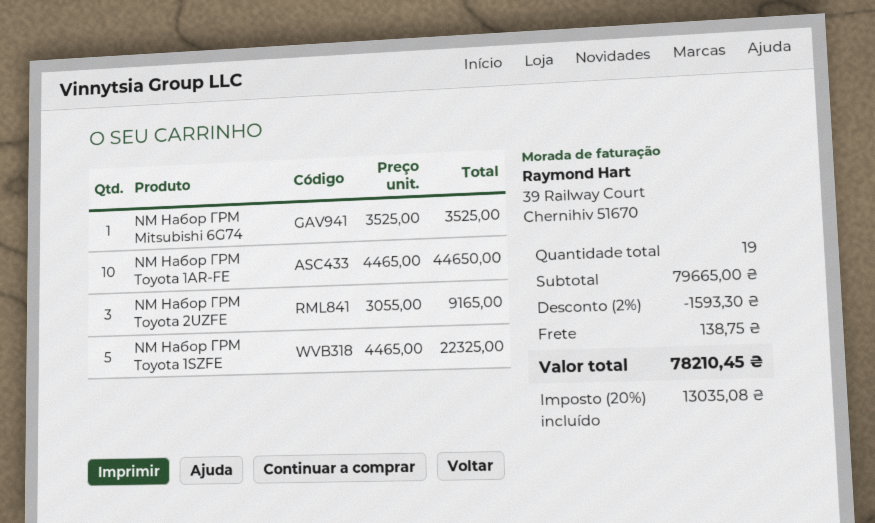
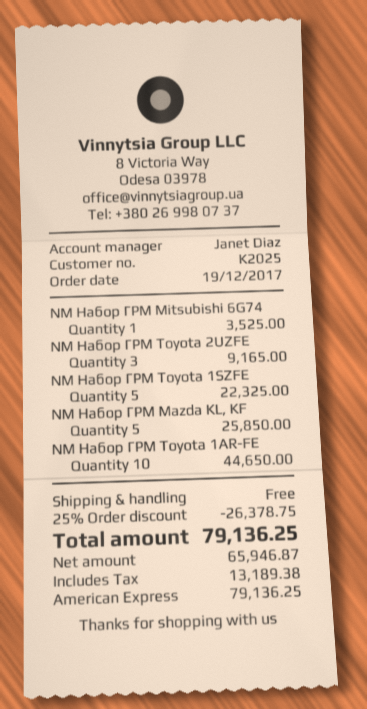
NM Набор ГРМ Mazda KL, KF: none -> 5 for 25850.00
discount: 2% = 1593.30 -> 25% = 26378.75
shipping: 138.75 -> 0.00
tax: 13035.08 -> 13189.38
total: 78210.45 -> 79136.25

